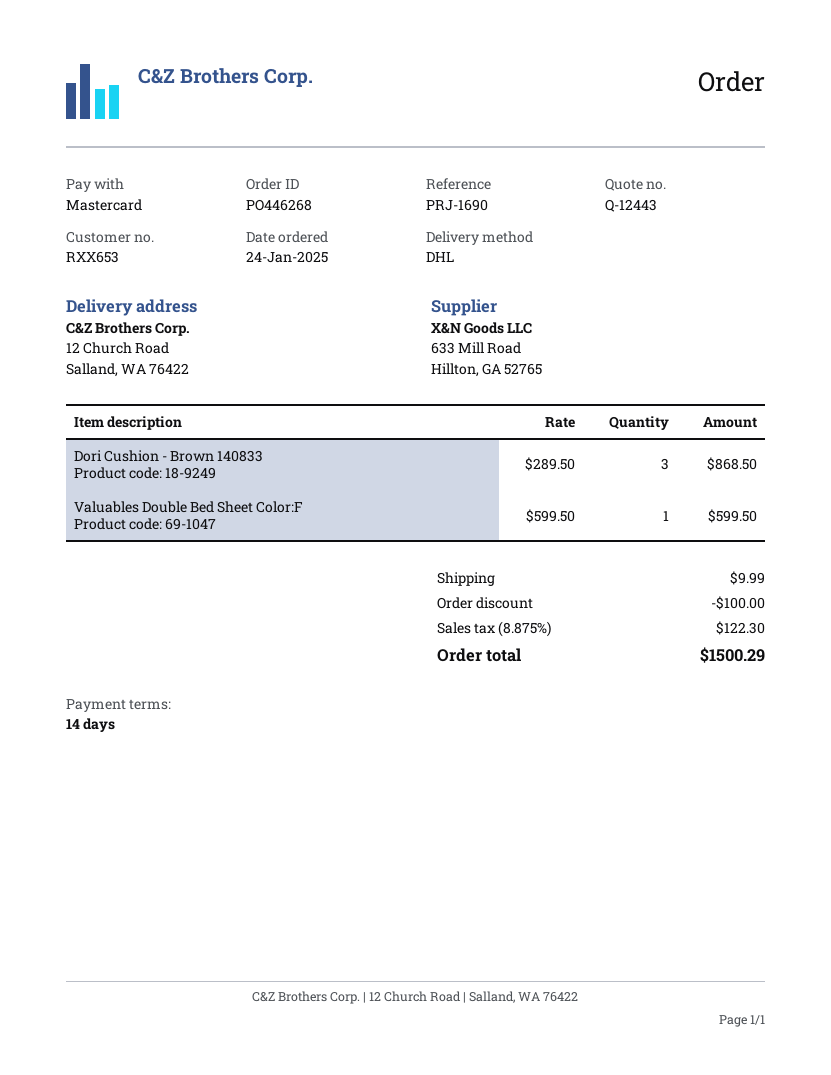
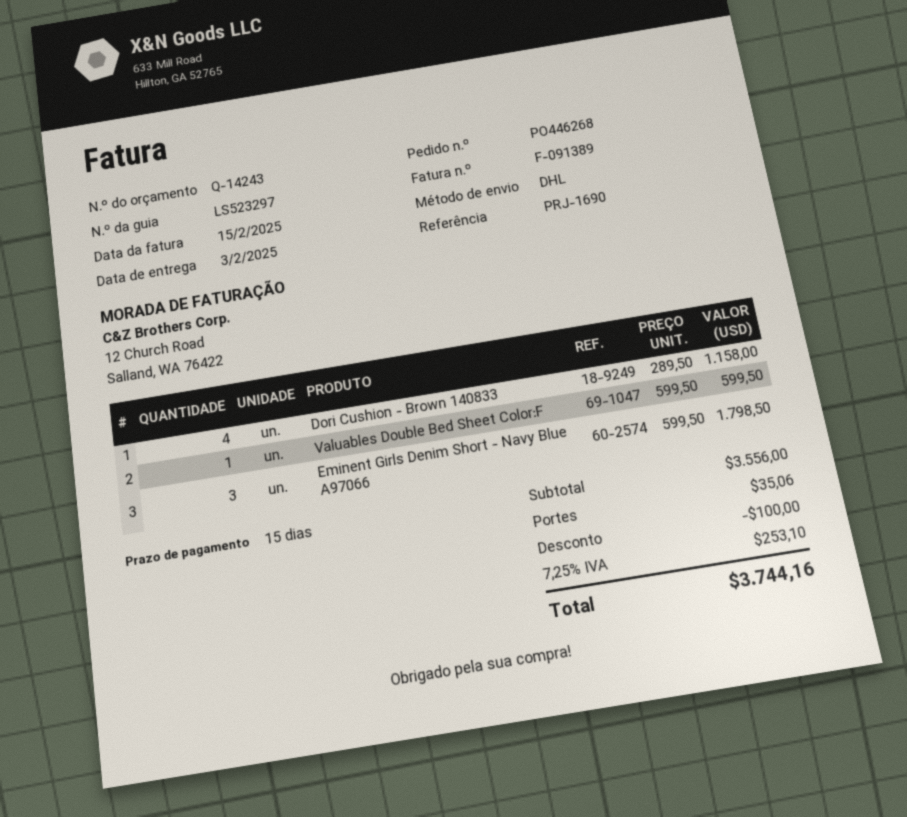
quote number: Q-12443 -> Q-14243
payment terms: 14 days -> 15 days
Dori Cushion - Brown 140833: 3 x 289.50 = 868.50 -> 4 x 289.50 = 1158.00
Eminent Girls Denim Short - Navy Blue A97066: none -> 3 x 599.50 = 1798.50
shipping: 9.99 -> 35.06
tax: 8.875% = 122.30 -> 7.25% = 253.10
total: 1500.29 -> 3744.16

